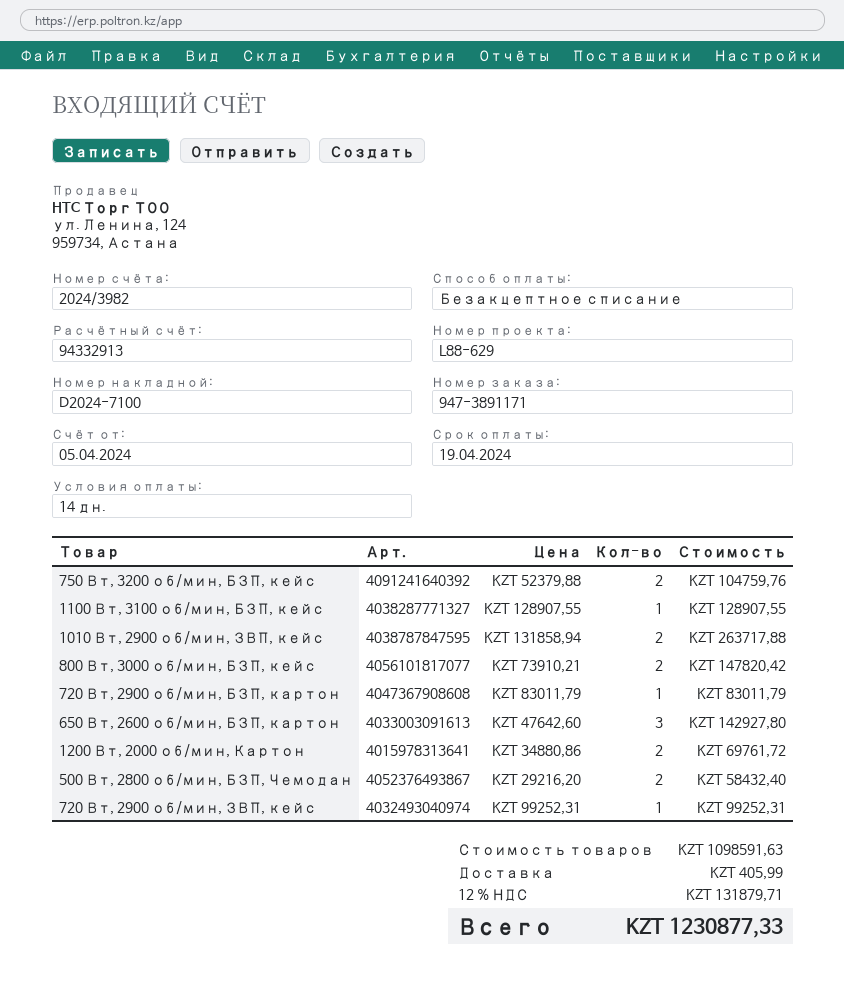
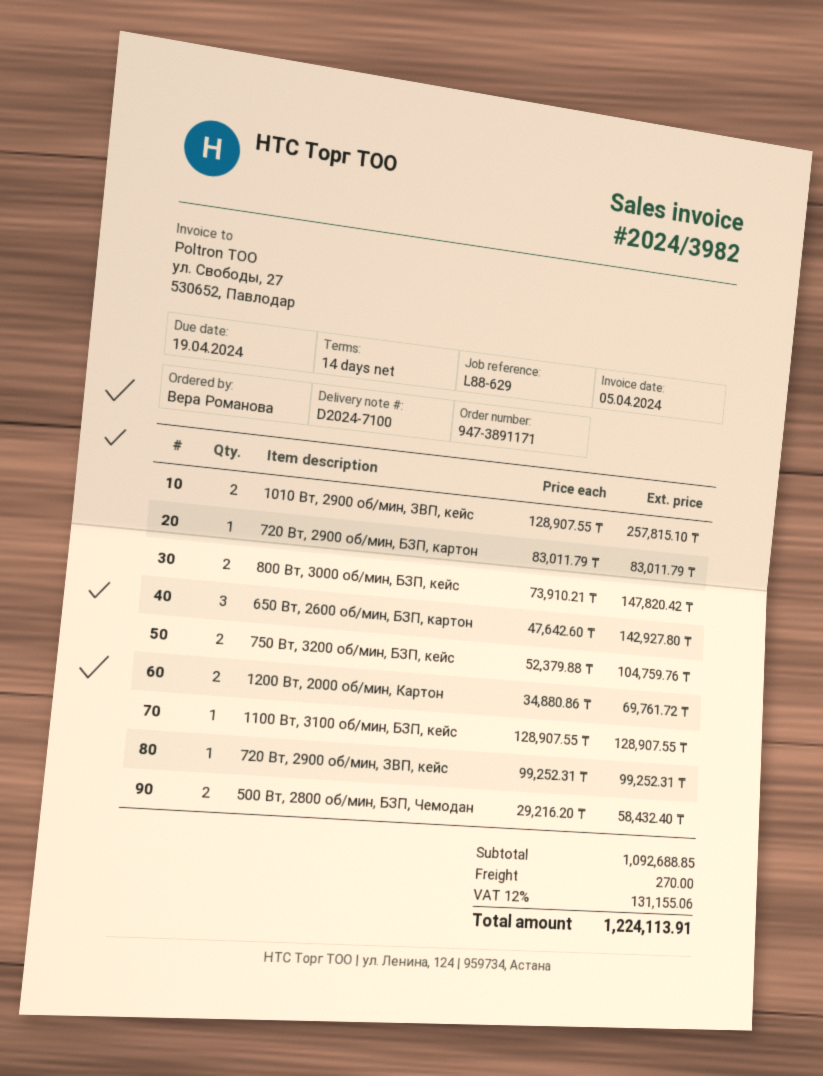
1010 Вт, 2900 об/мин, ЗВП, кейс: 2 x 131858.94 = 263717.88 -> 2 x 128907.55 = 257815.10
subtotal: 1098591.63 -> 1092688.85
shipping: 405.99 -> 270.00
tax: 12% = 131879.71 -> 12% = 131155.06
total: 1230877.33 -> 1224113.91

